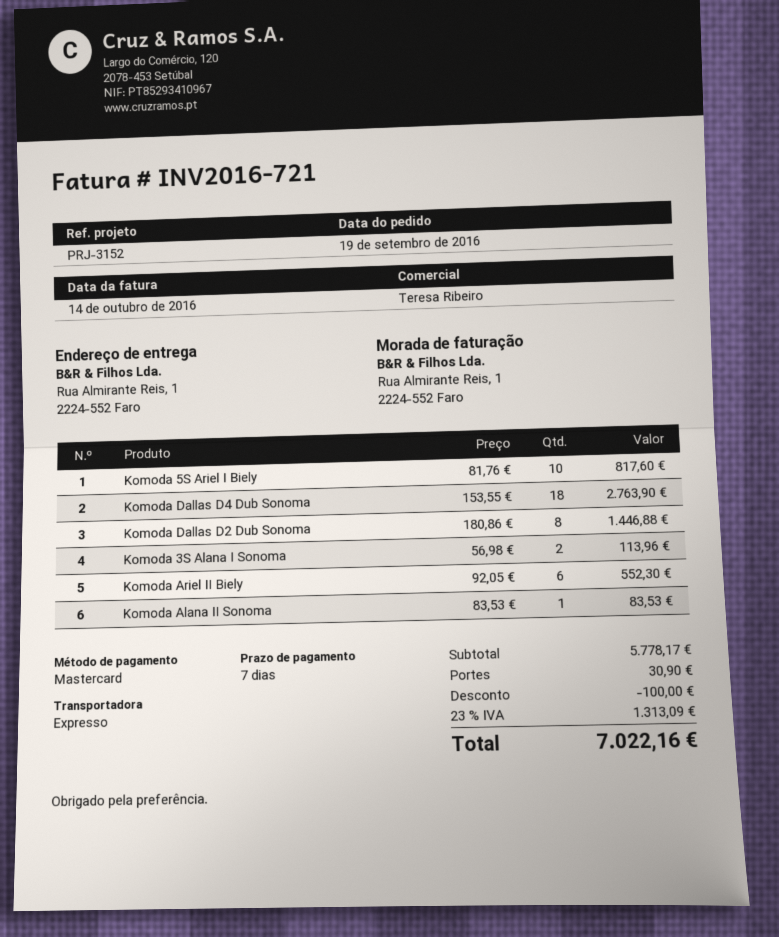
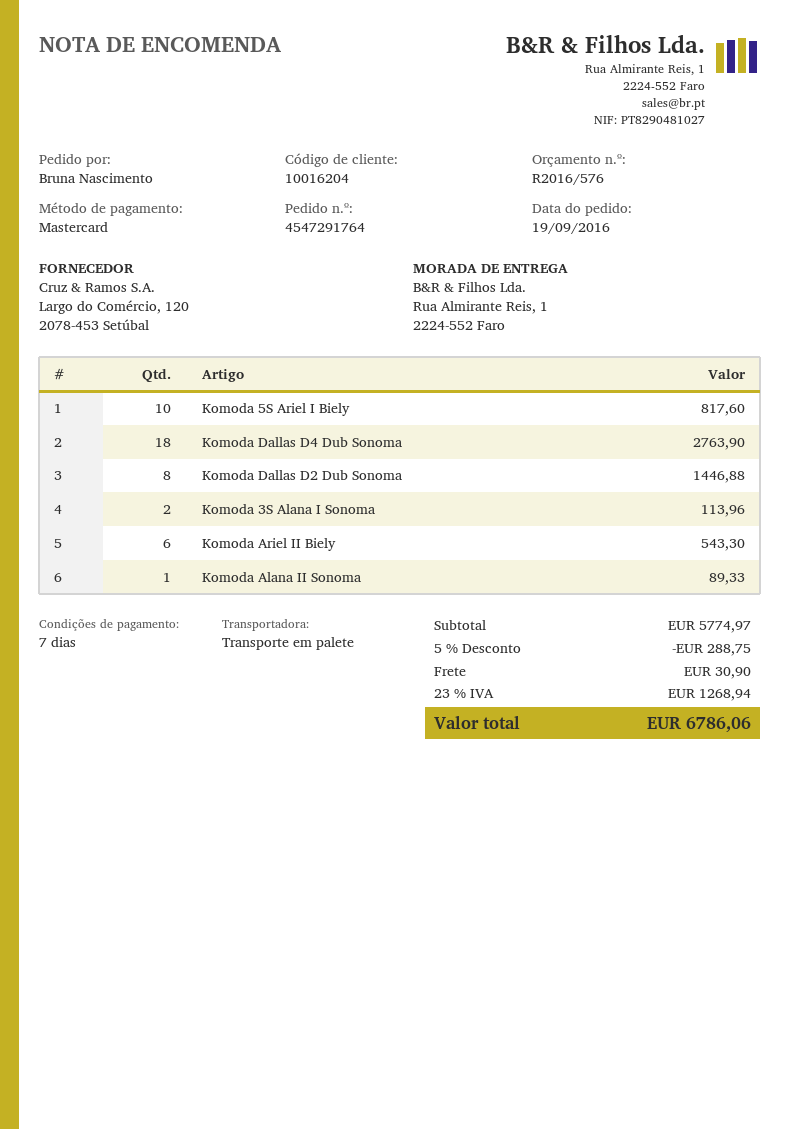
shipping method: express -> pallet freight
Komoda Ariel II Biely: 6 for 552.30 -> 6 for 543.30
Komoda Alana II Sonoma: 1 for 83.53 -> 1 for 89.33
subtotal: 5778.17 -> 5774.97
discount: 100.00 -> 288.75
tax: 23% = 1313.09 -> 23% = 1268.94
total: 7022.16 -> 6786.06

